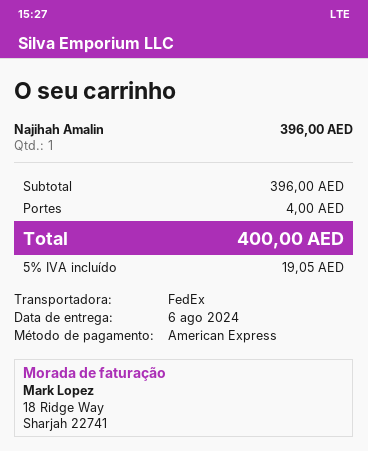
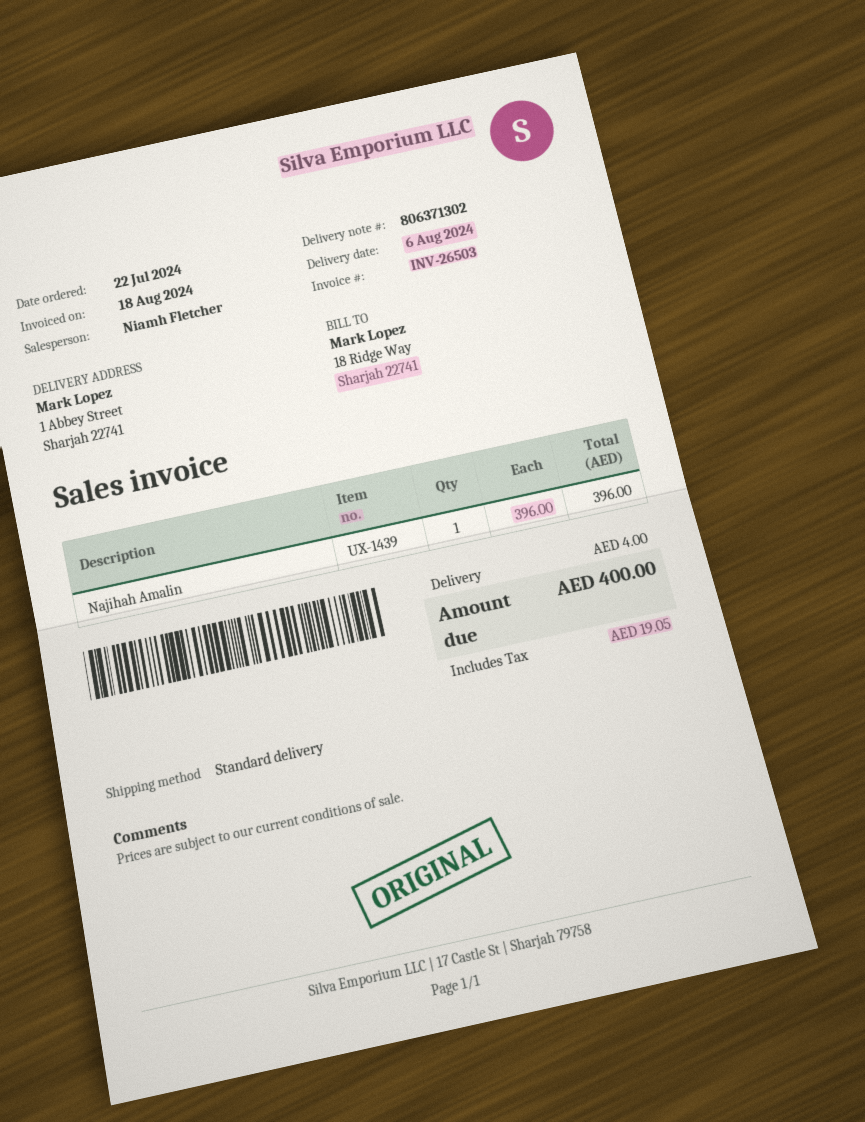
shipping method: FedEx -> standard

